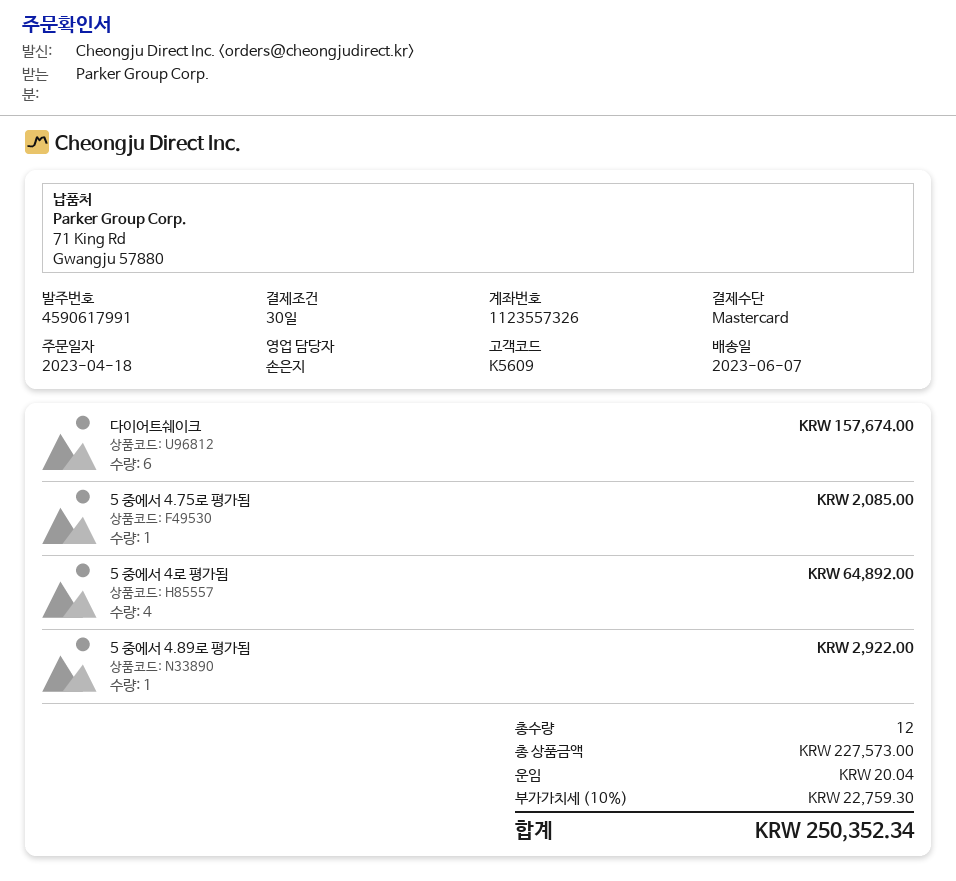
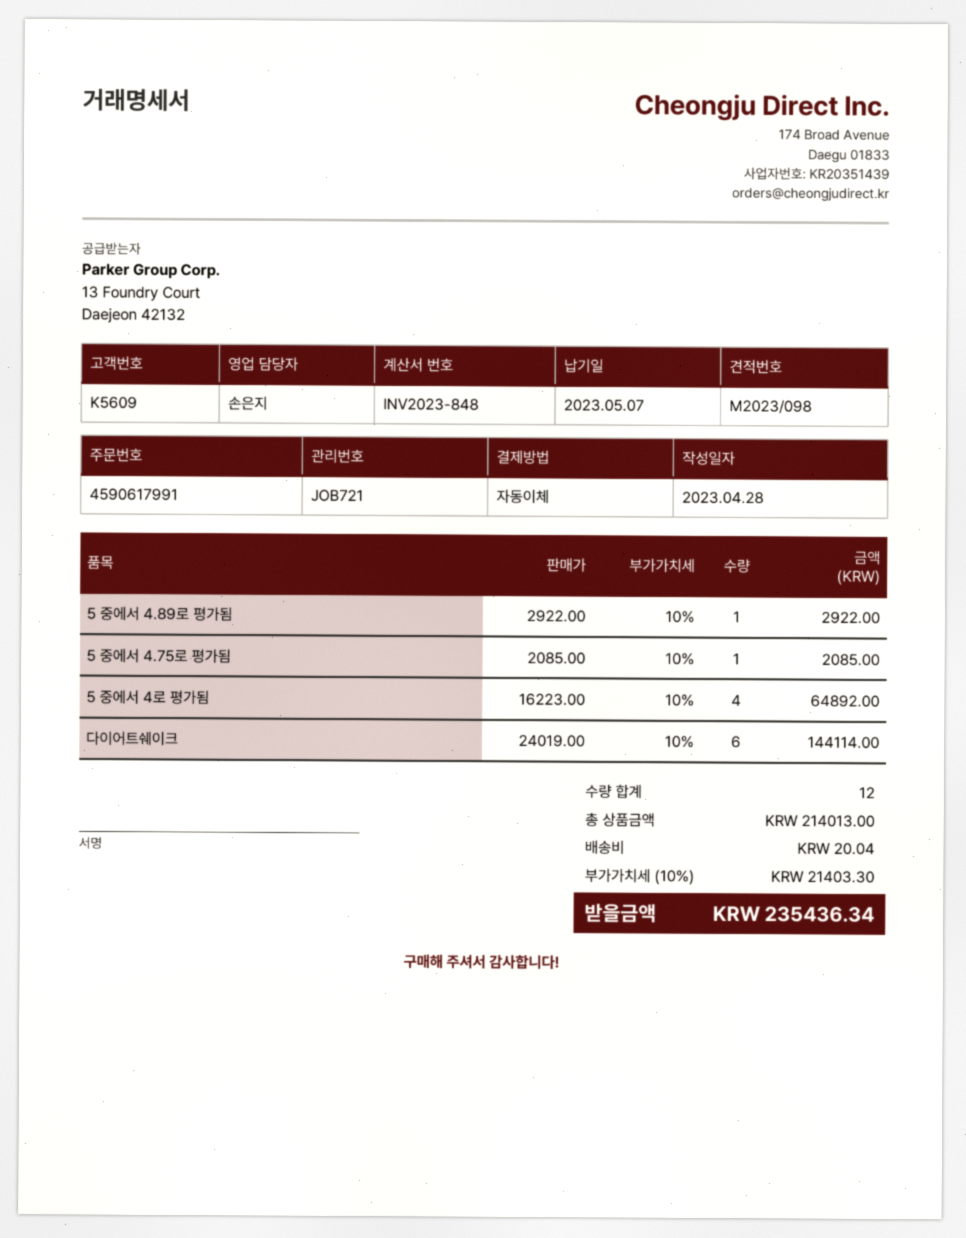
delivery date: 2023-06-07 -> 2023-05-07
payment method: Mastercard -> direct debit
다이어트쉐이크: 6 for 157674.00 -> 6 for 144114.00
subtotal: 227573.00 -> 214013.00
tax: 10% = 22759.30 -> 10% = 21403.30
total: 250352.34 -> 235436.34

